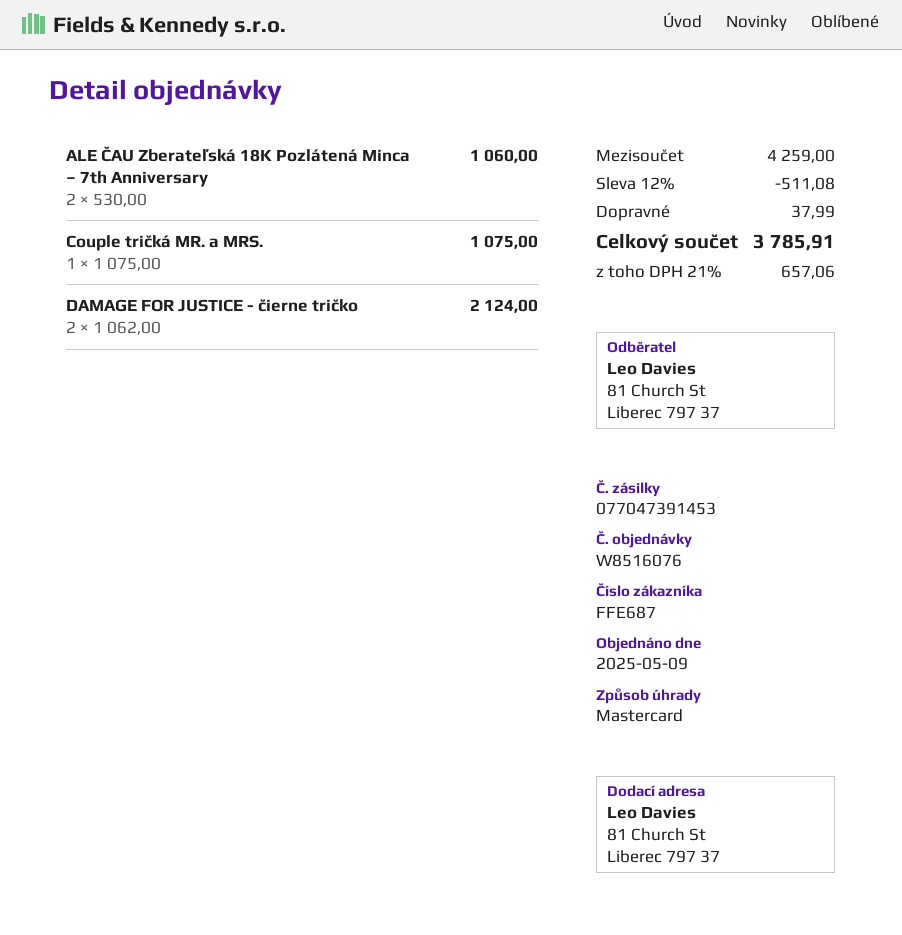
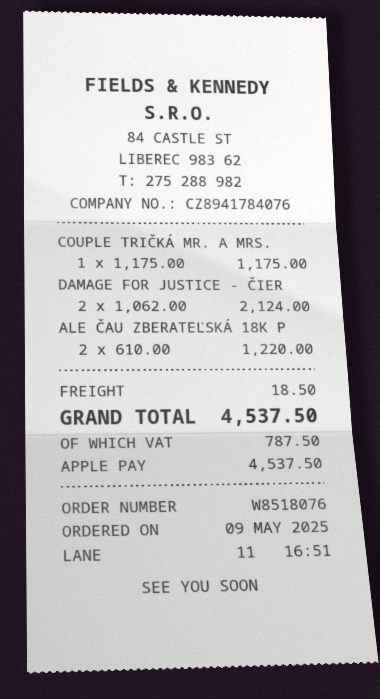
order number: W8516076 -> W8518076
payment method: Mastercard -> Apple Pay
ALE ČAU Zberateľská 18K Pozlátená Minca – 7th Anniversary: 2 x 530.00 = 1060.00 -> 2 x 610.00 = 1220.00
Couple tričká MR. a MRS.: 1 x 1075.00 = 1075.00 -> 1 x 1175.00 = 1175.00
discount: 12% = 511.08 -> none
shipping: 37.99 -> 18.50
tax: 657.06 -> 787.50
total: 3785.91 -> 4537.50

